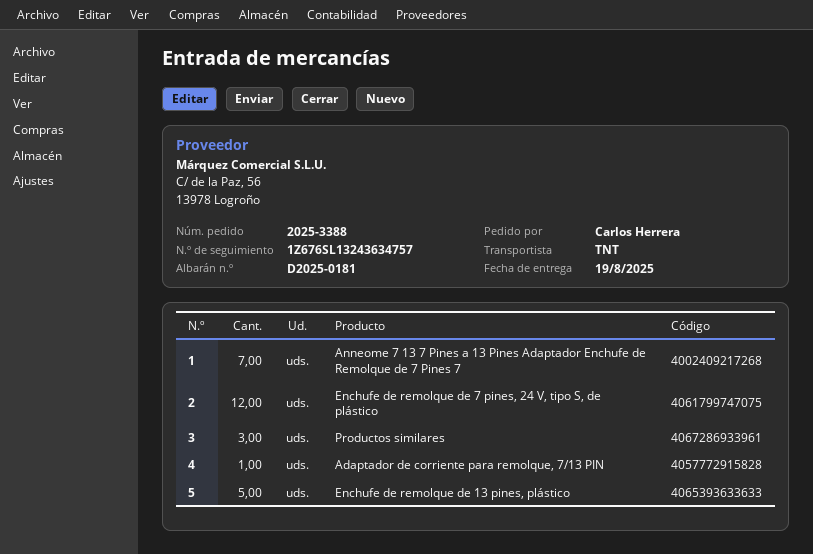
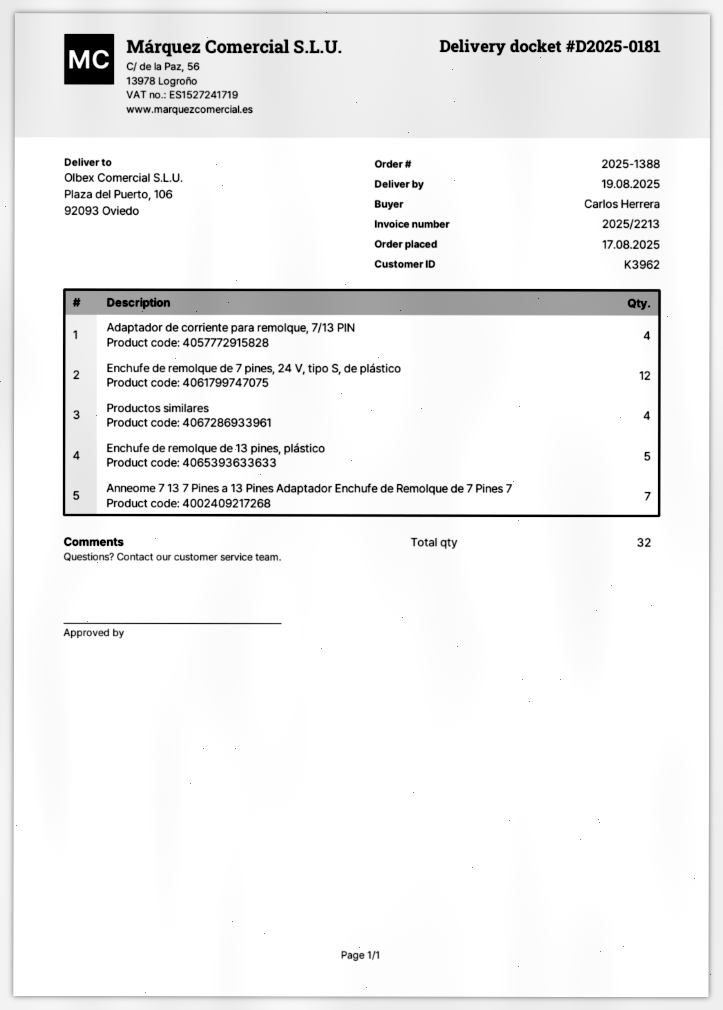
order number: 2025-3388 -> 2025-1388
Productos similares: 3 -> 4
Adaptador de corriente para remolque, 7/13 PIN: 1 -> 4

